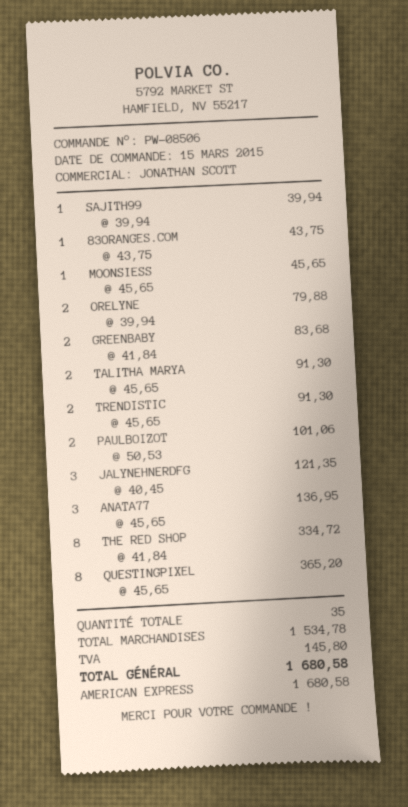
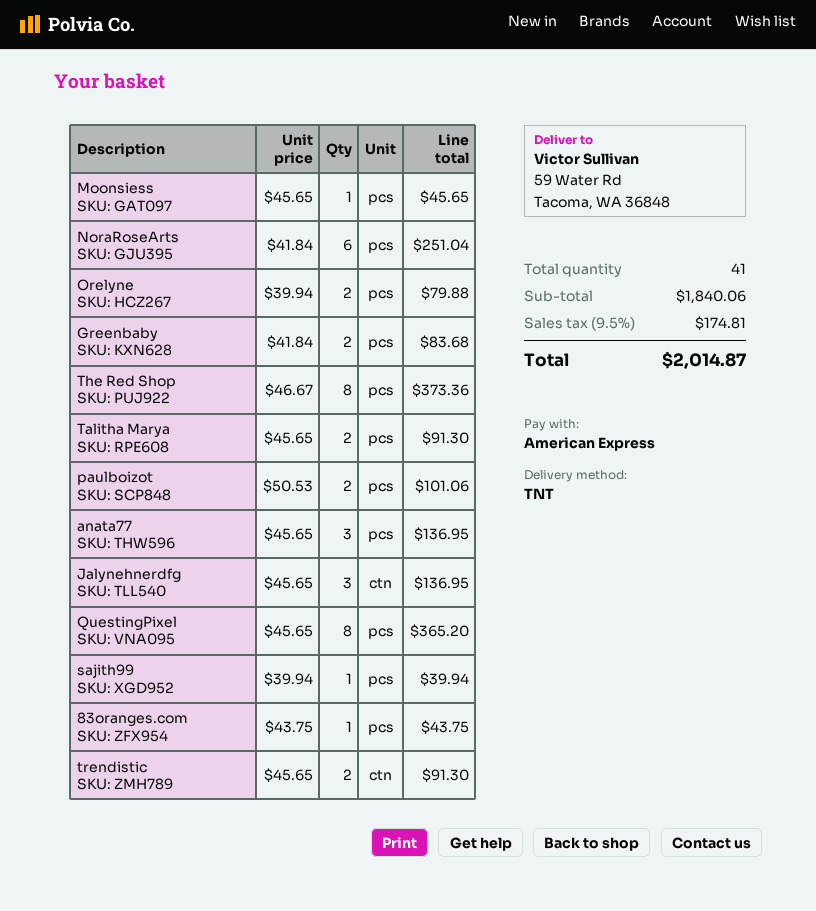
JALYNEHNERDFG: 3 x 40.45 = 121.35 -> 3 x 45.65 = 136.95
THE RED SHOP: 8 x 41.84 = 334.72 -> 8 x 46.67 = 373.36
NoraRoseArts: none -> 6 x 41.84 = 251.04
total quantity: 35 -> 41
subtotal: 1534.78 -> 1840.06
tax: 145.80 -> 174.81
total: 1680.58 -> 2014.87

